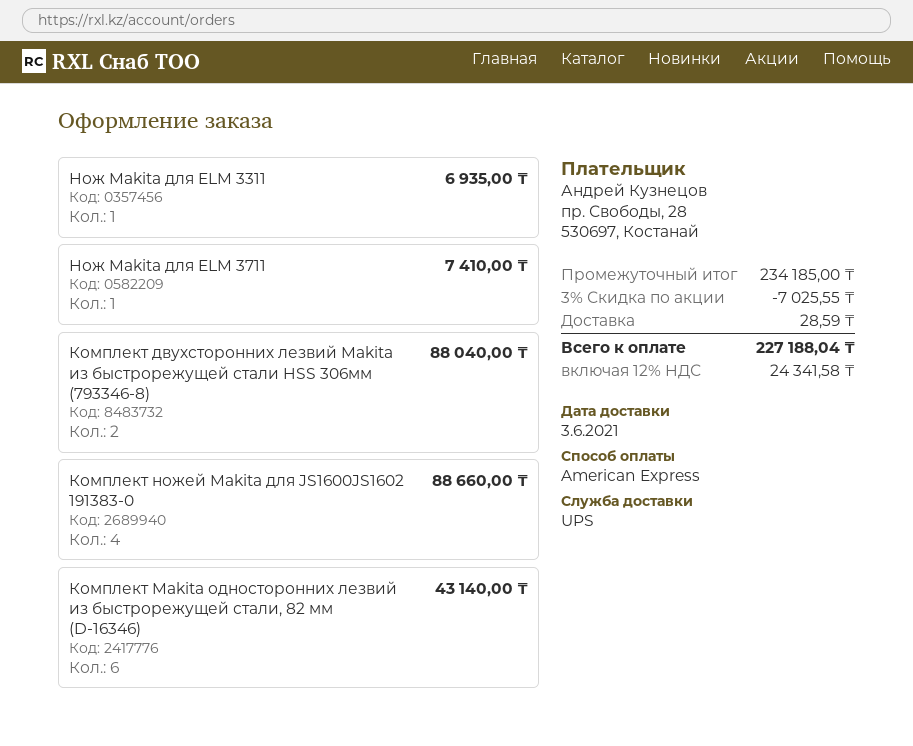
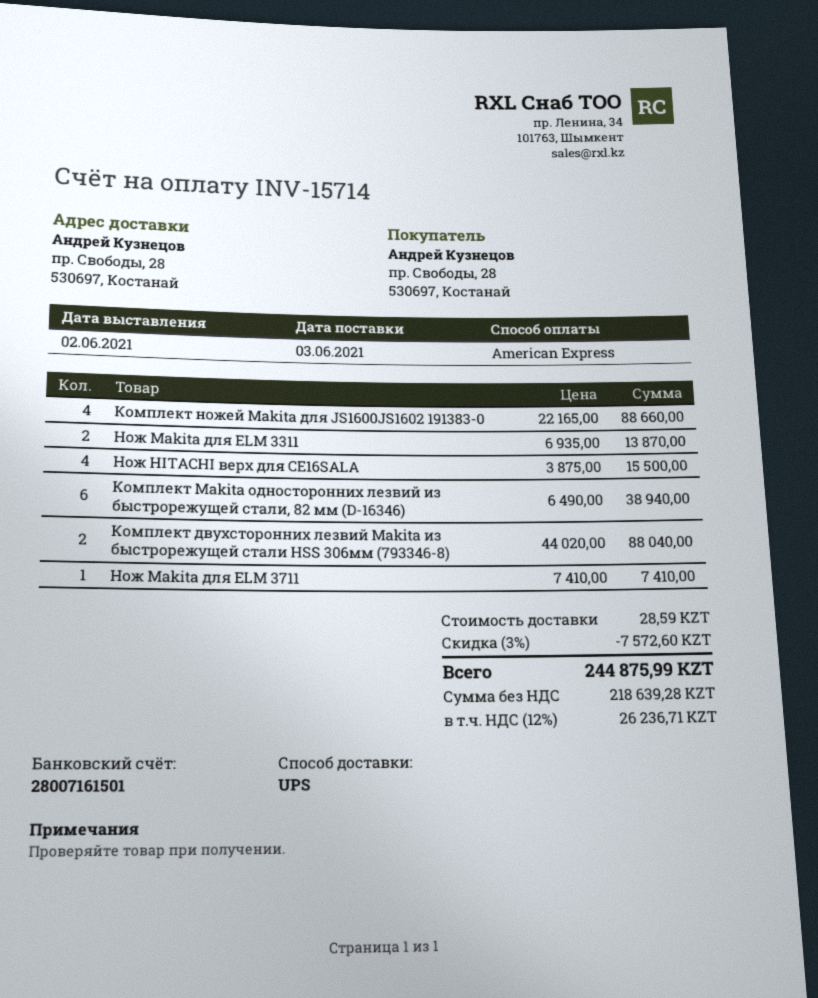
Нож Makita для ELM 3311: 1 for 6935.00 -> 2 for 13870.00
Комплект Makita односторонних лезвий из быстрорежущей стали, 82 мм (D-16346): 6 for 43140.00 -> 6 for 38940.00
Нож HITACHI верх для CE16SALA: none -> 4 for 15500.00
discount: 3% = 7025.55 -> 3% = 7572.60
tax: 12% = 24341.58 -> 12% = 26236.71
total: 227188.04 -> 244875.99

